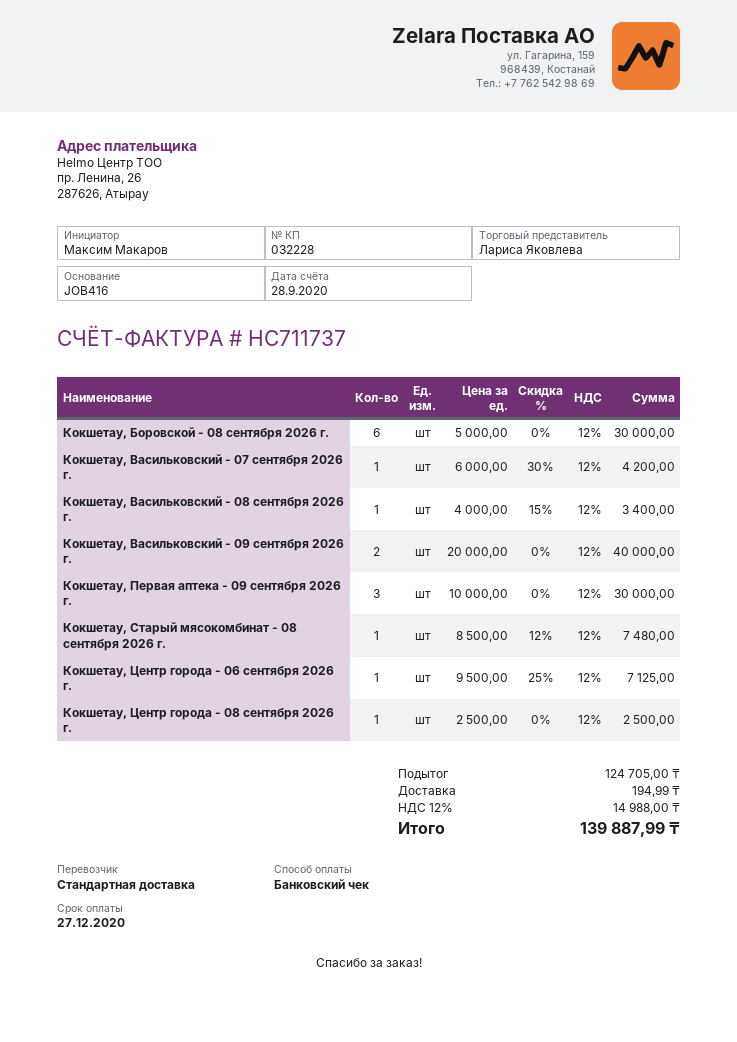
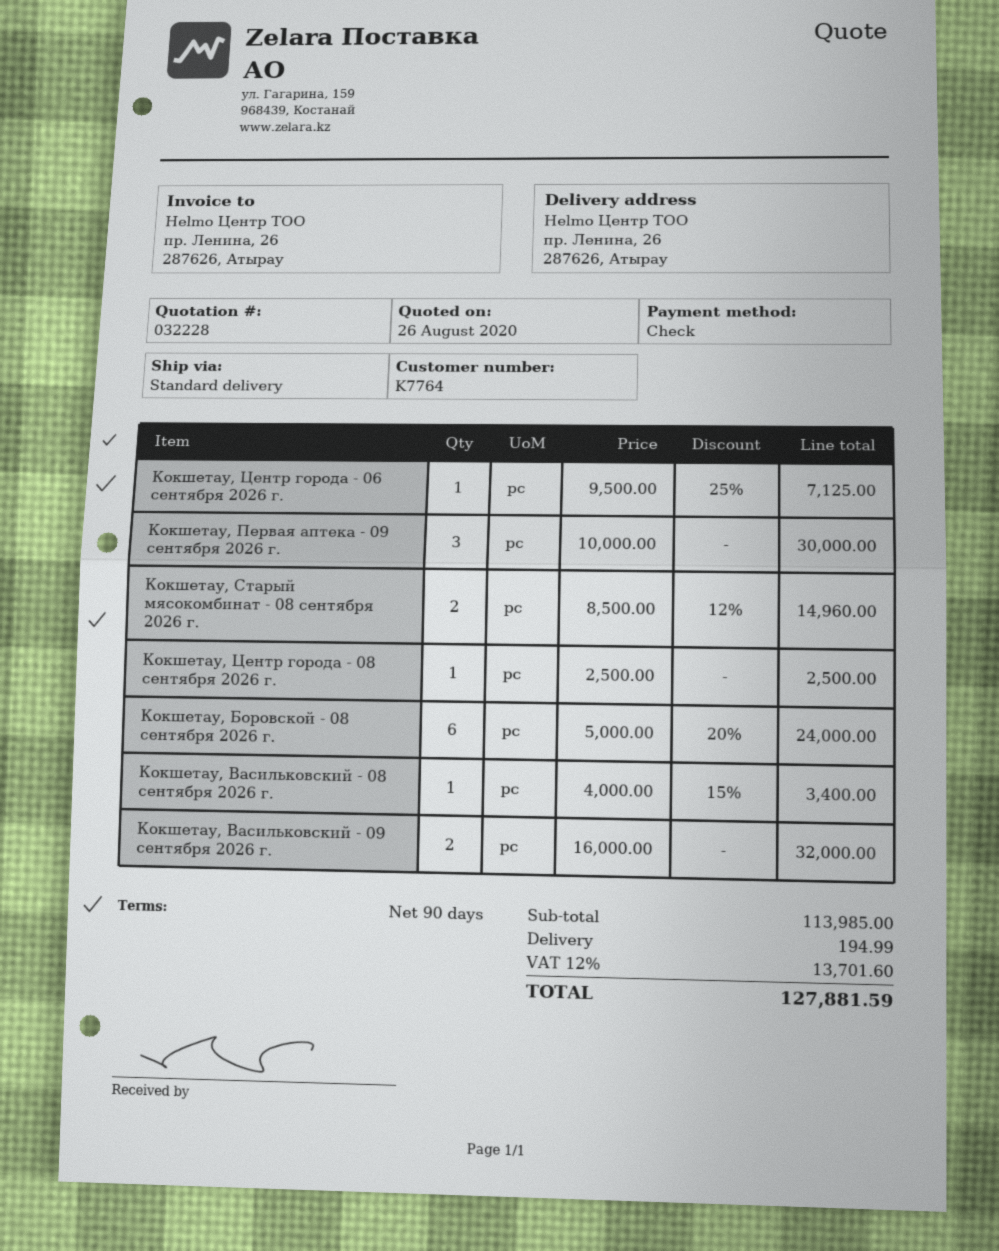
Кокшетау, Боровской - 08 сентября 2026 г.: 6 x 5000.00 = 30000.00 -> 6 x 5000.00 - 20% = 24000.00
Кокшетау, Васильковский - 07 сентября 2026 г.: 1 x 6000.00 - 30% = 4200.00 -> none
Кокшетау, Васильковский - 09 сентября 2026 г.: 2 x 20000.00 = 40000.00 -> 2 x 16000.00 = 32000.00
Кокшетау, Старый мясокомбинат - 08 сентября 2026 г.: 1 x 8500.00 - 12% = 7480.00 -> 2 x 8500.00 - 12% = 14960.00
subtotal: 124705.00 -> 113985.00
tax: 12% = 14988.00 -> 12% = 13701.60
total: 139887.99 -> 127881.59

